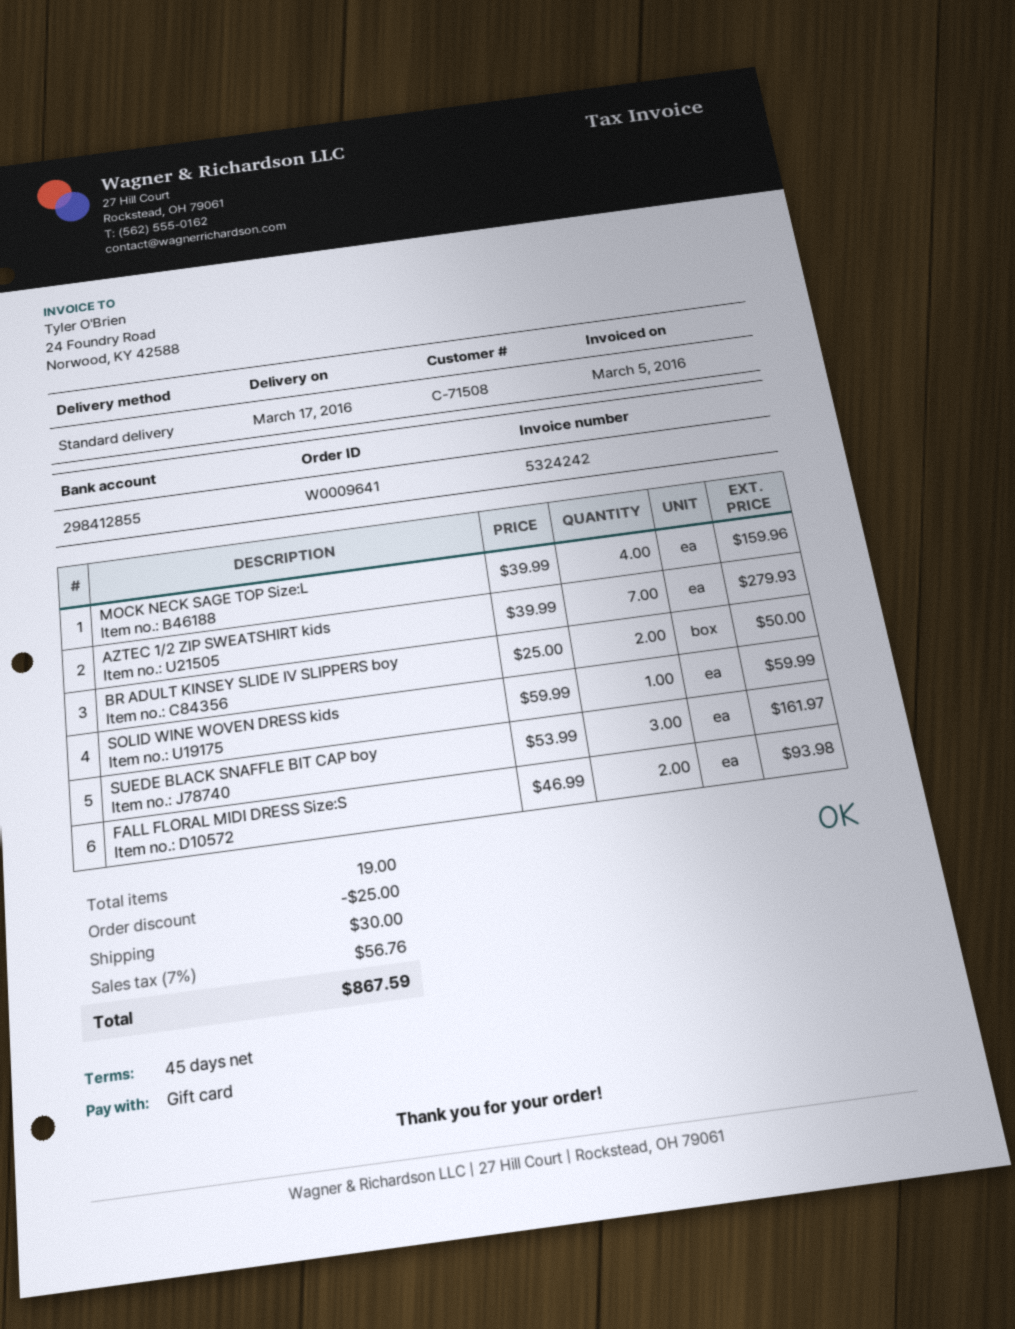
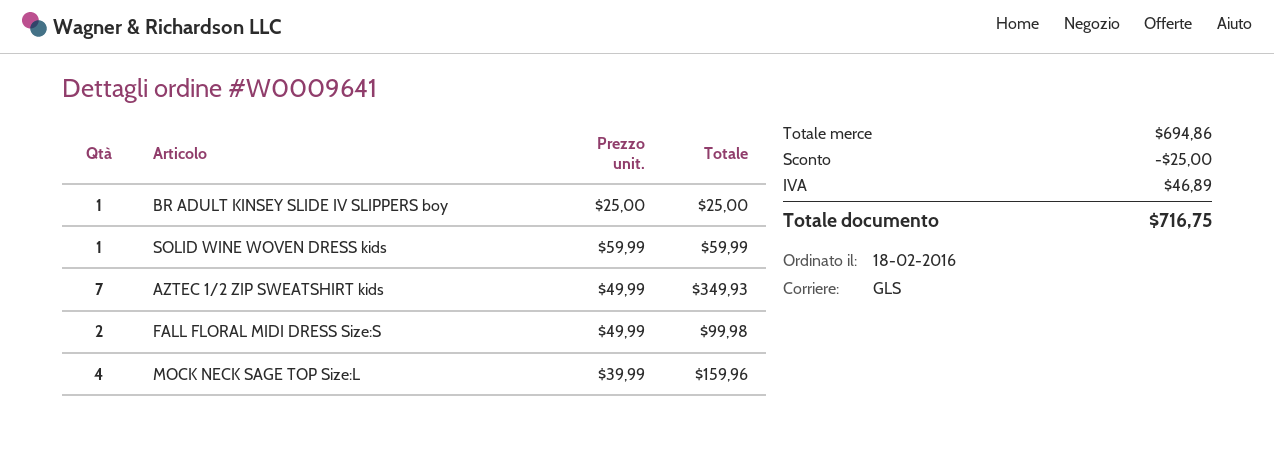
shipping method: standard -> GLS
AZTEC 1/2 ZIP SWEATSHIRT kids: 7 x 39.99 = 279.93 -> 7 x 49.99 = 349.93
BR ADULT KINSEY SLIDE IV SLIPPERS boy: 2 x 25.00 = 50.00 -> 1 x 25.00 = 25.00
SUEDE BLACK SNAFFLE BIT CAP boy: 3 x 53.99 = 161.97 -> none
FALL FLORAL MIDI DRESS Size:S: 2 x 46.99 = 93.98 -> 2 x 49.99 = 99.98
shipping: 30.00 -> none
tax: 56.76 -> 46.89
total: 867.59 -> 716.75

